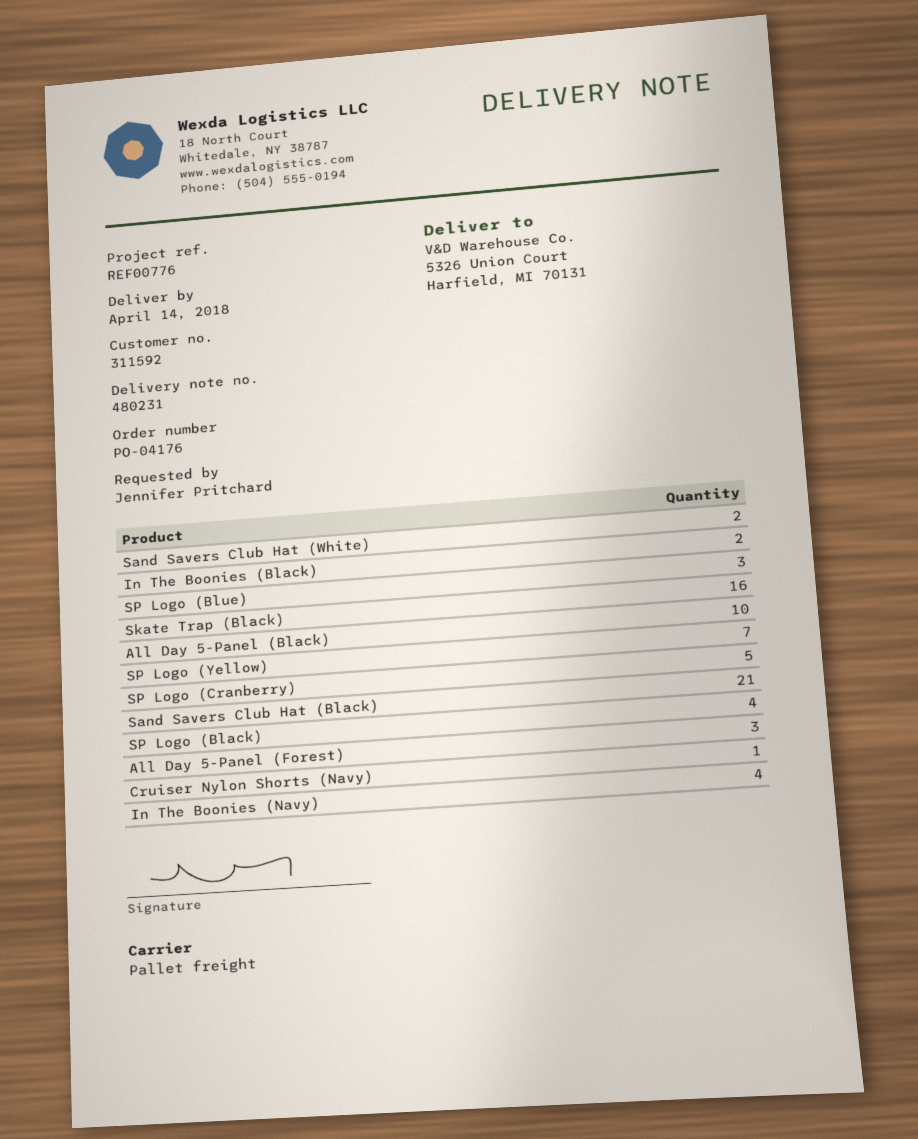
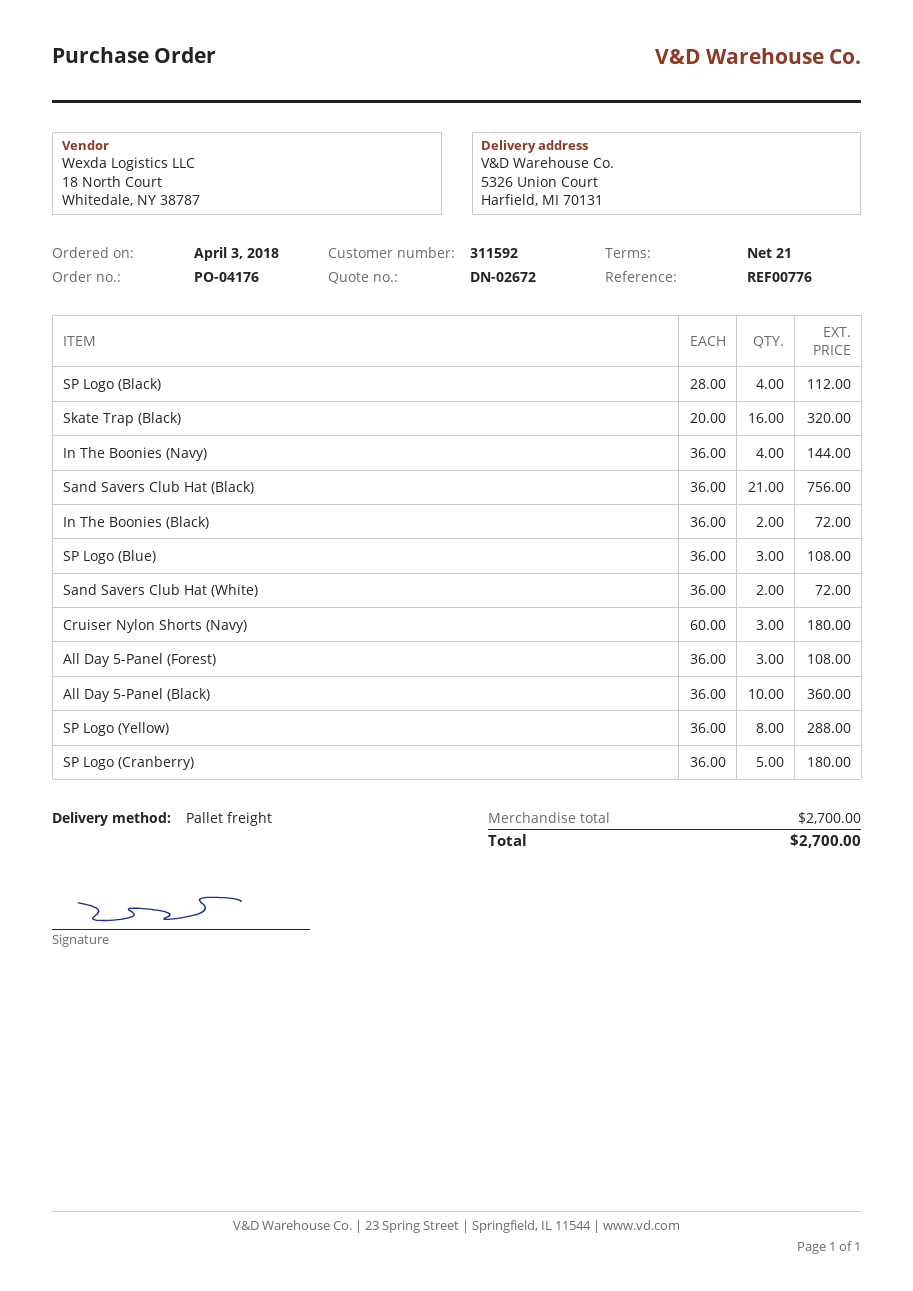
SP Logo (Yellow): 7 -> 8
Cruiser Nylon Shorts (Navy): 1 -> 3

